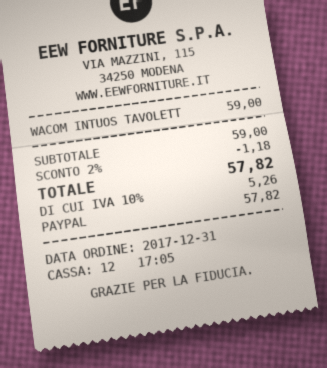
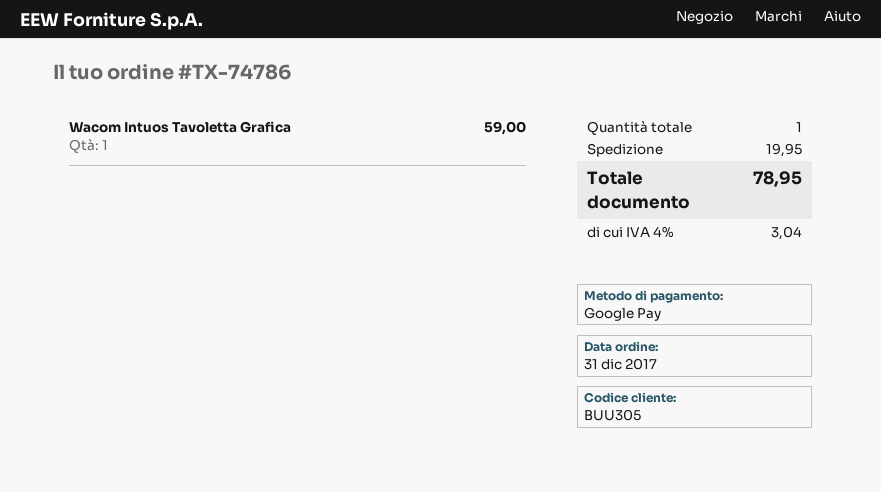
payment method: PayPal -> Google Pay
discount: 2% = 1.18 -> none
shipping: none -> 19.95
tax: 10% = 5.26 -> 4% = 3.04
total: 57.82 -> 78.95

